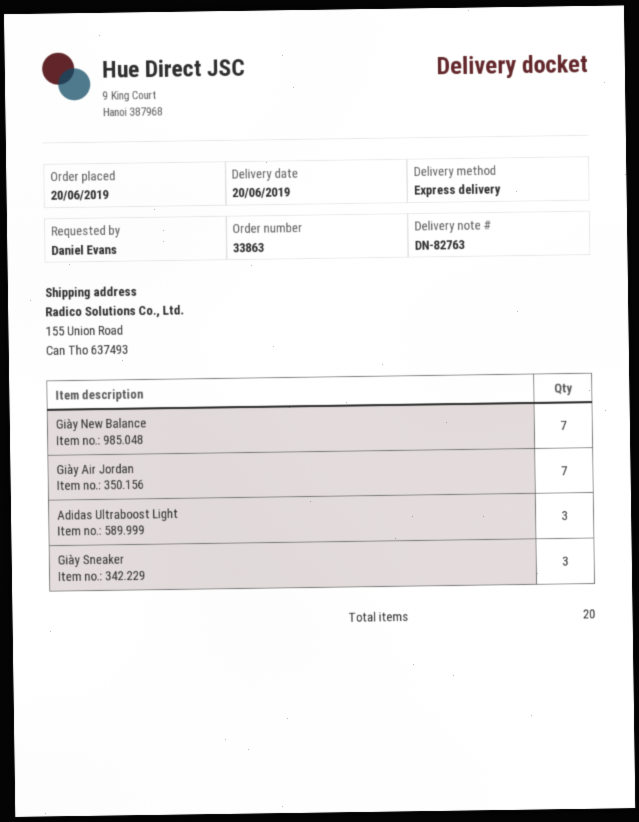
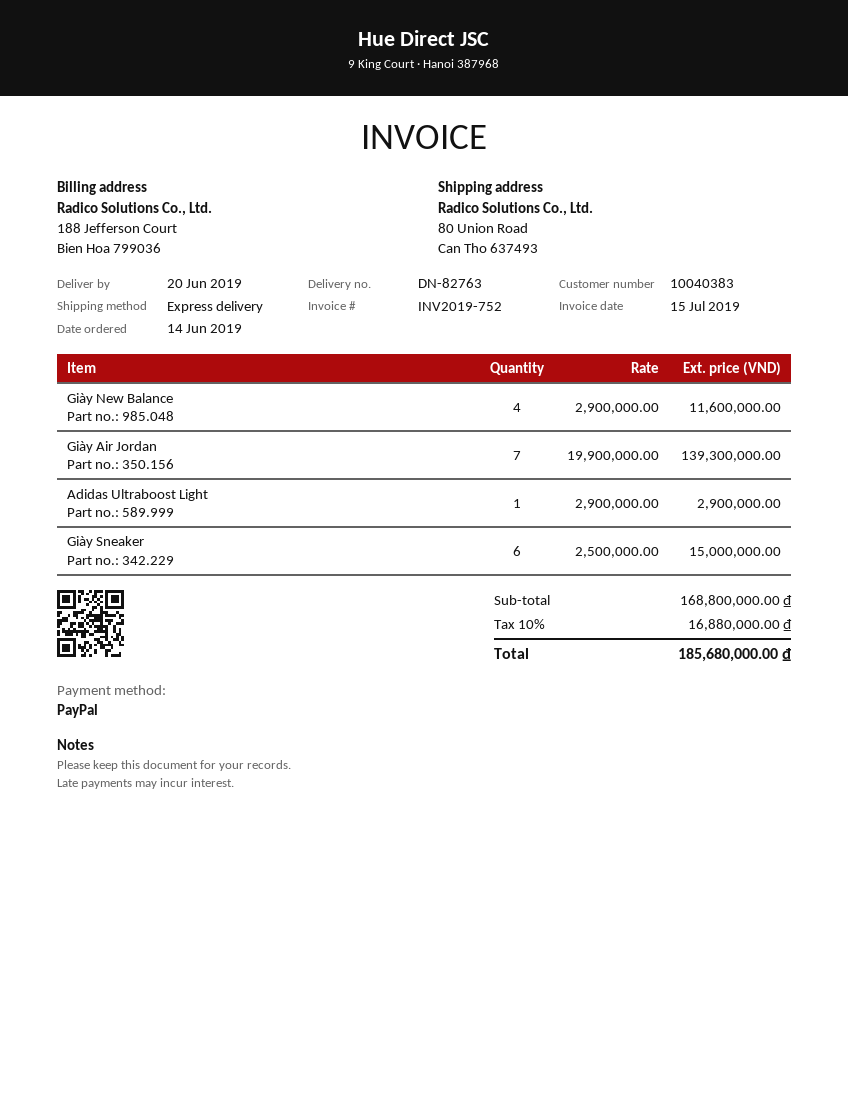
order date: 2019-06-20 -> 2019-06-14
ship to: 155 Union Road, Can Tho 637493 -> 80 Union Road, Can Tho 637493
Giày New Balance: 7 -> 4
Adidas Ultraboost Light: 3 -> 1
Giày Sneaker: 3 -> 6

